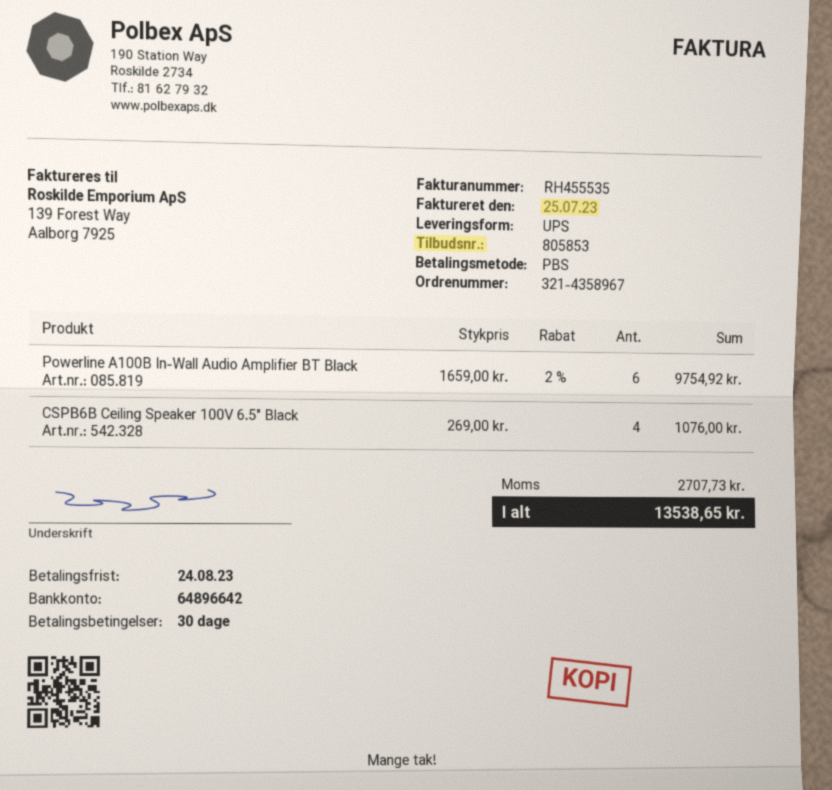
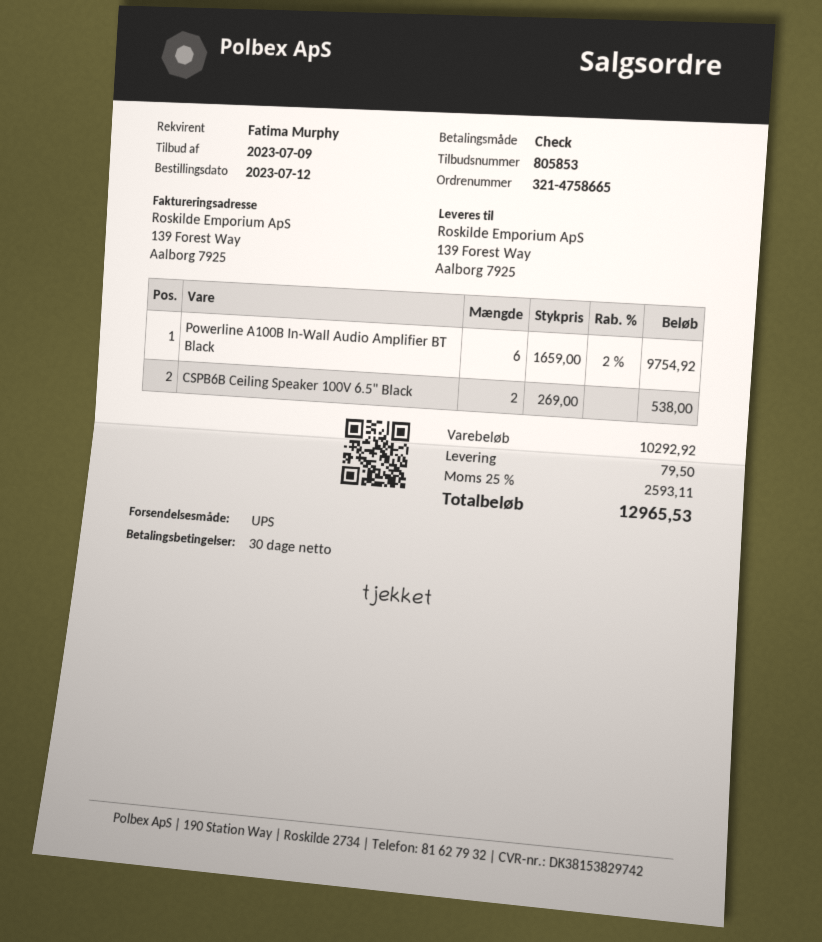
order number: 321-4358967 -> 321-4758665
payment method: direct debit -> cheque
CSPB6B Ceiling Speaker 100V 6.5" Black: 4 x 269.00 = 1076.00 -> 2 x 269.00 = 538.00
shipping: none -> 79.50
tax: 2707.73 -> 2593.11
total: 13538.65 -> 12965.53

